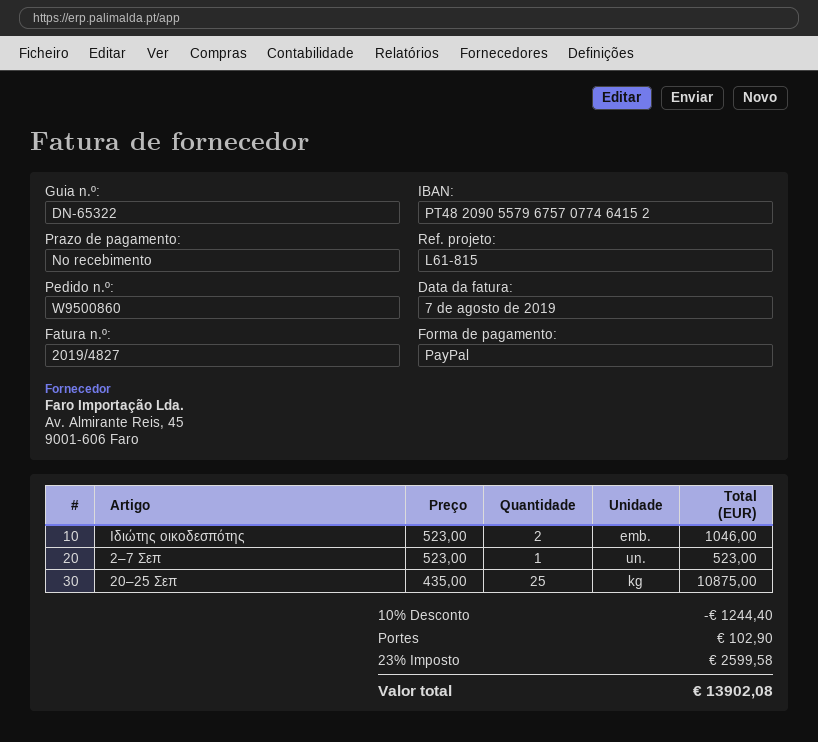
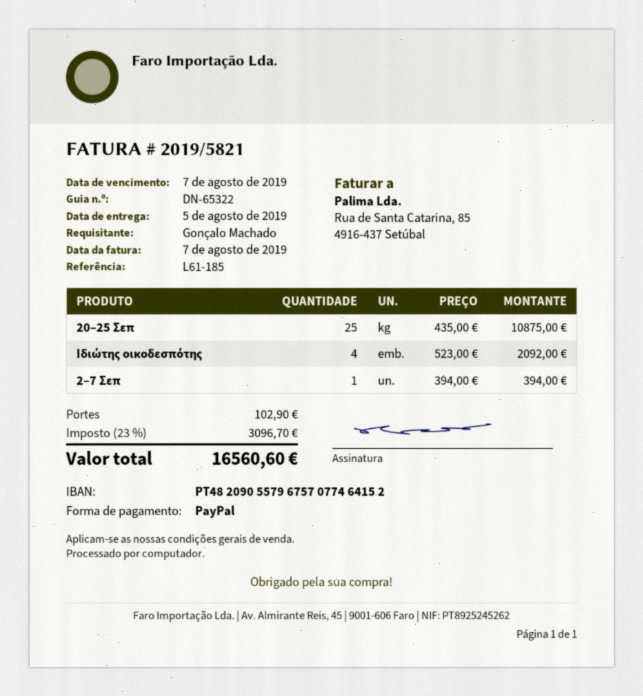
invoice number: 2019/4827 -> 2019/5821
reference: L61-815 -> L61-185
Ιδιώτης οικοδεσπότης: 2 x 523.00 = 1046.00 -> 4 x 523.00 = 2092.00
2–7 Σεπ: 1 x 523.00 = 523.00 -> 1 x 394.00 = 394.00
discount: 10% = 1244.40 -> none
tax: 23% = 2599.58 -> 23% = 3096.70
total: 13902.08 -> 16560.60

